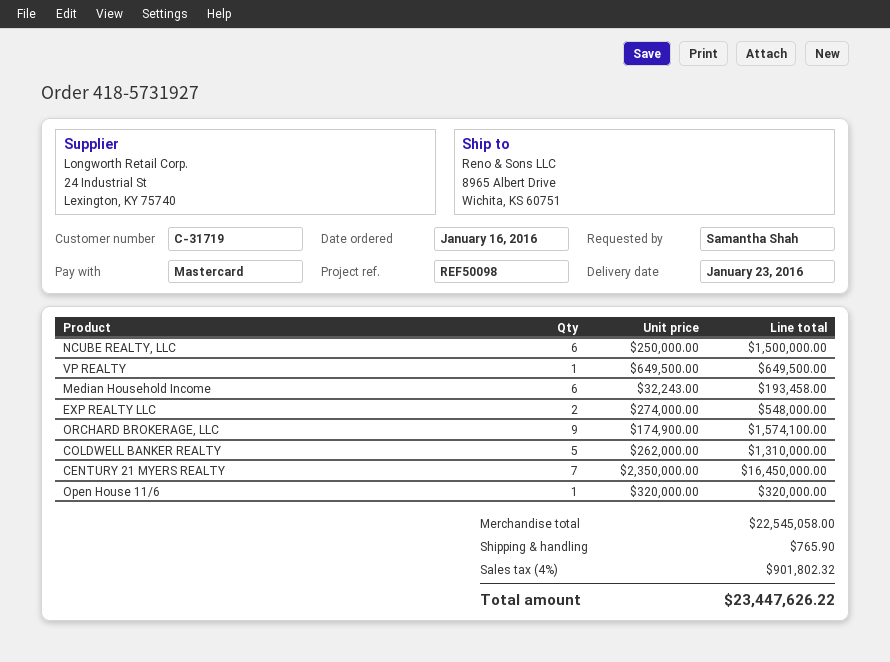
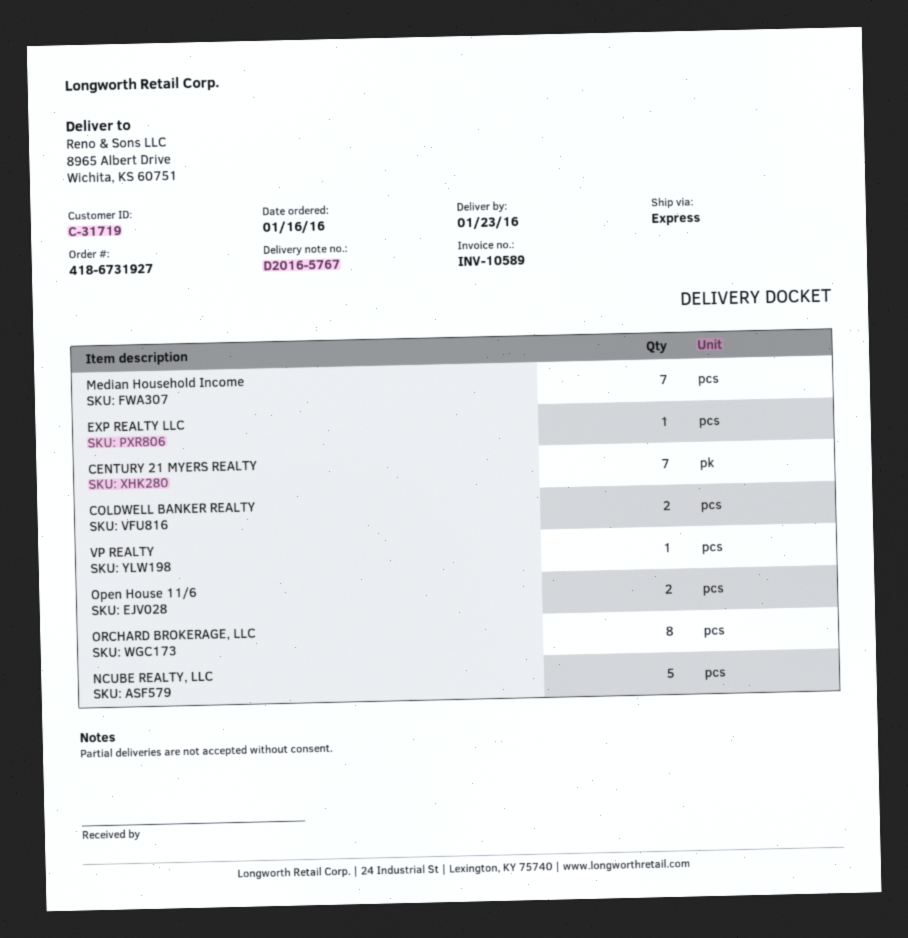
order number: 418-5731927 -> 418-6731927
NCUBE REALTY, LLC: 6 -> 5
Median Household Income: 6 -> 7
EXP REALTY LLC: 2 -> 1
ORCHARD BROKERAGE, LLC: 9 -> 8
COLDWELL BANKER REALTY: 5 -> 2
Open House 11/6: 1 -> 2

